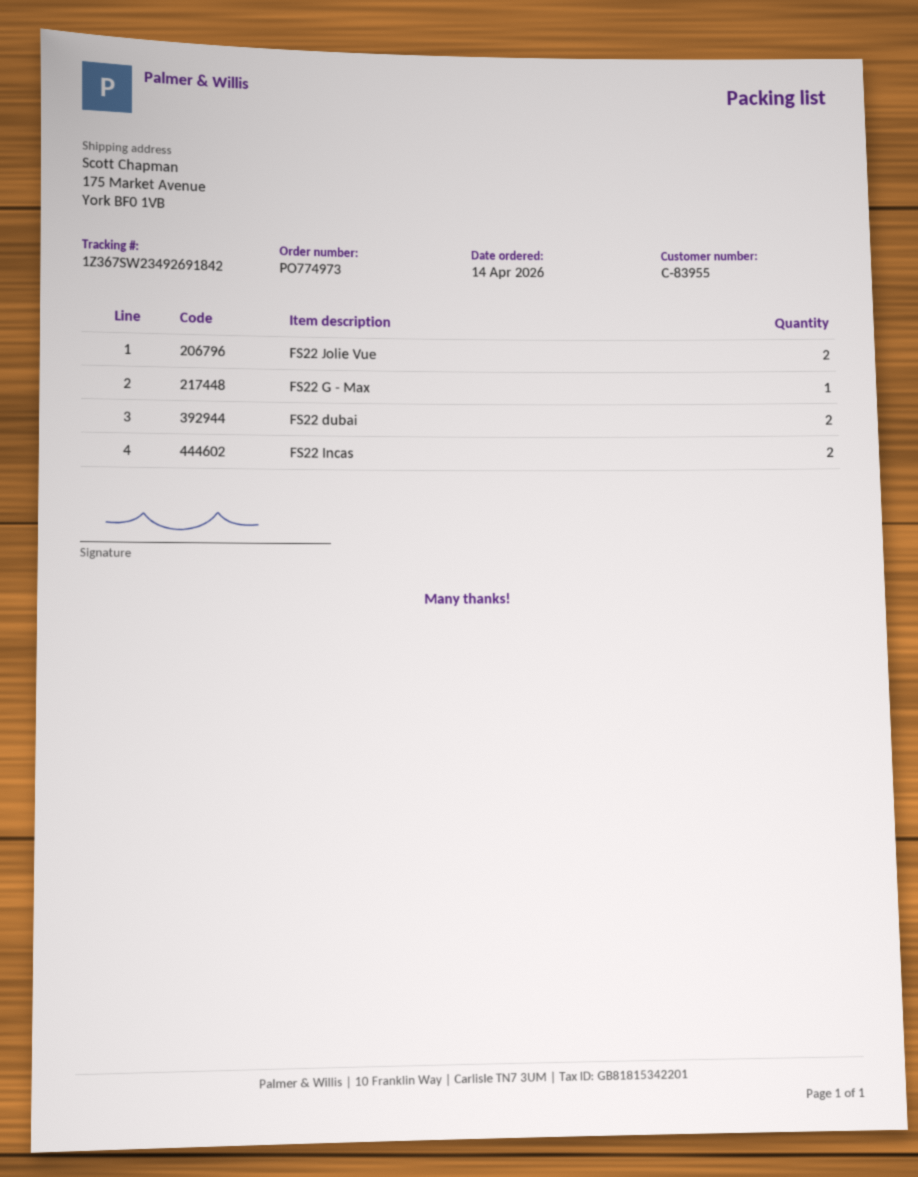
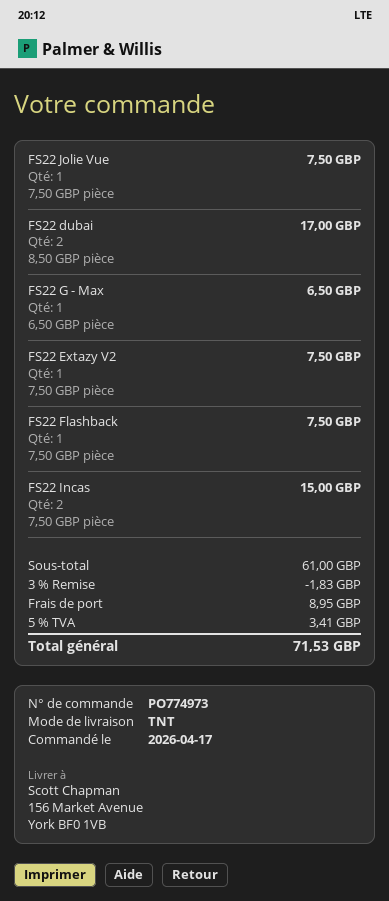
order date: 2026-04-14 -> 2026-04-17
ship to: 175 Market Avenue, York BF0 1VB -> 156 Market Avenue, York BF0 1VB
FS22 Jolie Vue: 2 -> 1
FS22 Extazy V2: none -> 1
FS22 Flashback: none -> 1

